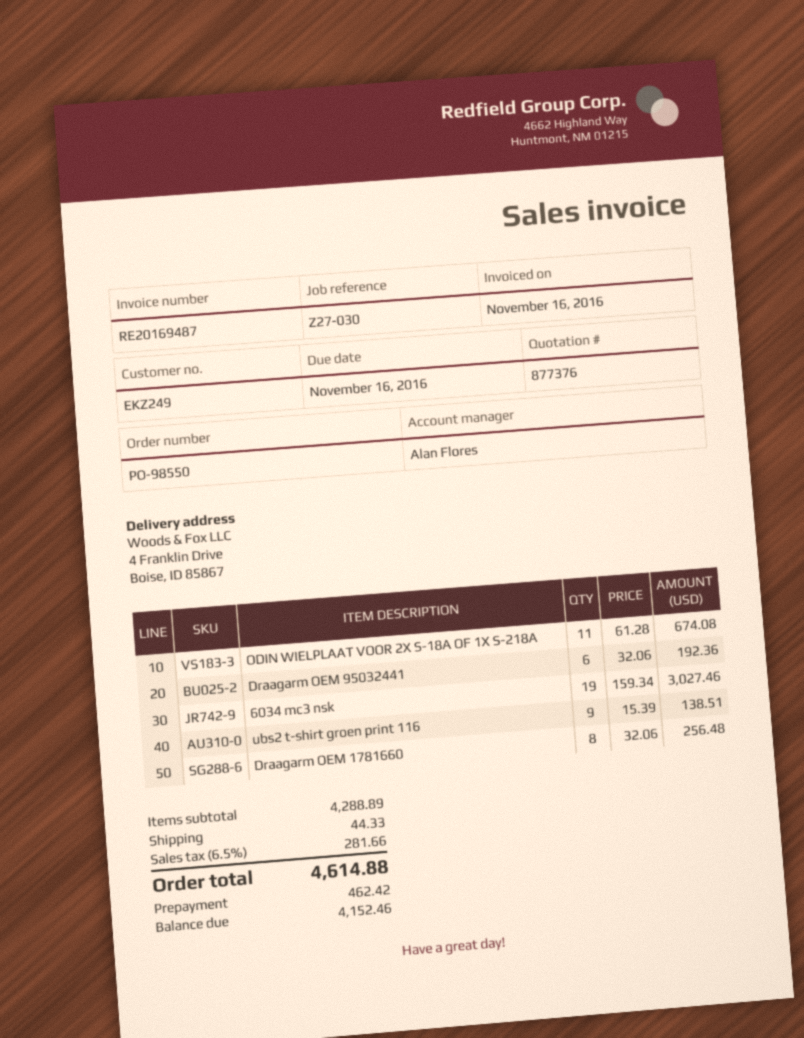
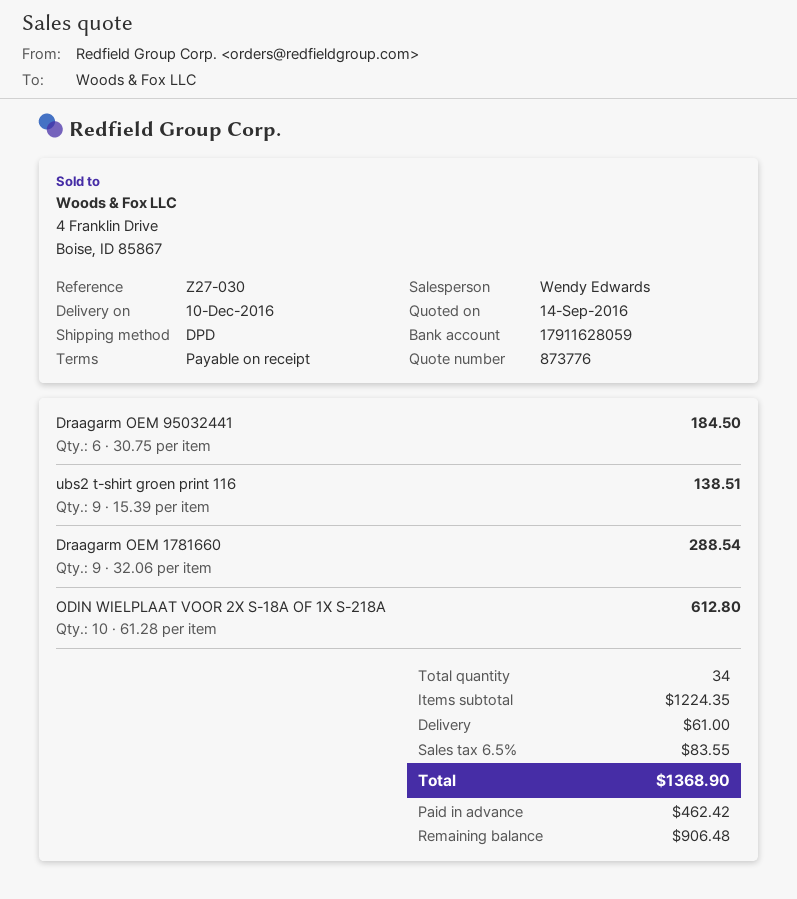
quote number: 877376 -> 873776
sales rep: Alan Flores -> Wendy Edwards
ODIN WIELPLAAT VOOR 2X S-18A OF 1X S-218A: 11 x 61.28 = 674.08 -> 10 x 61.28 = 612.80
Draagarm OEM 95032441: 6 x 32.06 = 192.36 -> 6 x 30.75 = 184.50
6034 mc3 nsk: 19 x 159.34 = 3027.46 -> none
Draagarm OEM 1781660: 8 x 32.06 = 256.48 -> 9 x 32.06 = 288.54
subtotal: 4288.89 -> 1224.35
shipping: 44.33 -> 61.00
tax: 6.5% = 281.66 -> 6.5% = 83.55
total: 4614.88 -> 1368.90
balance: 4152.46 -> 906.48

